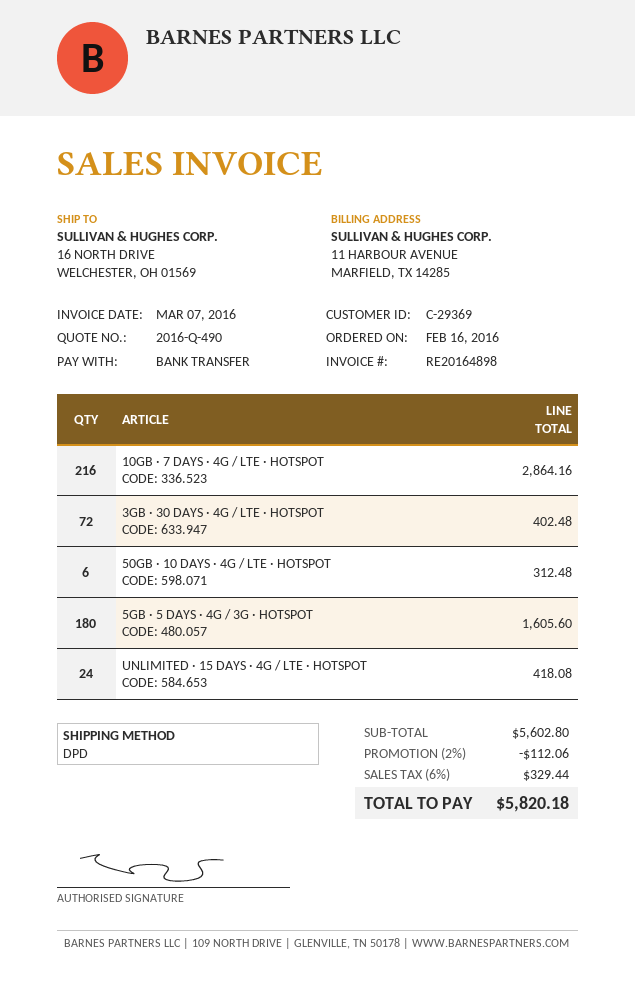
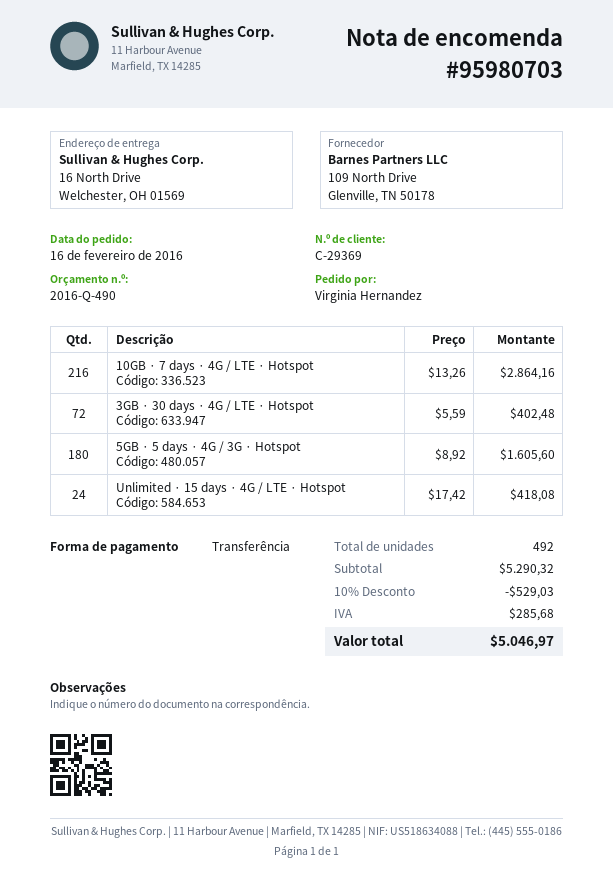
50GB · 10 DAYS · 4G / LTE · HOTSPOT: 6 for 312.48 -> none
subtotal: 5602.80 -> 5290.32
discount: 2% = 112.06 -> 10% = 529.03
tax: 329.44 -> 285.68
total: 5820.18 -> 5046.97

